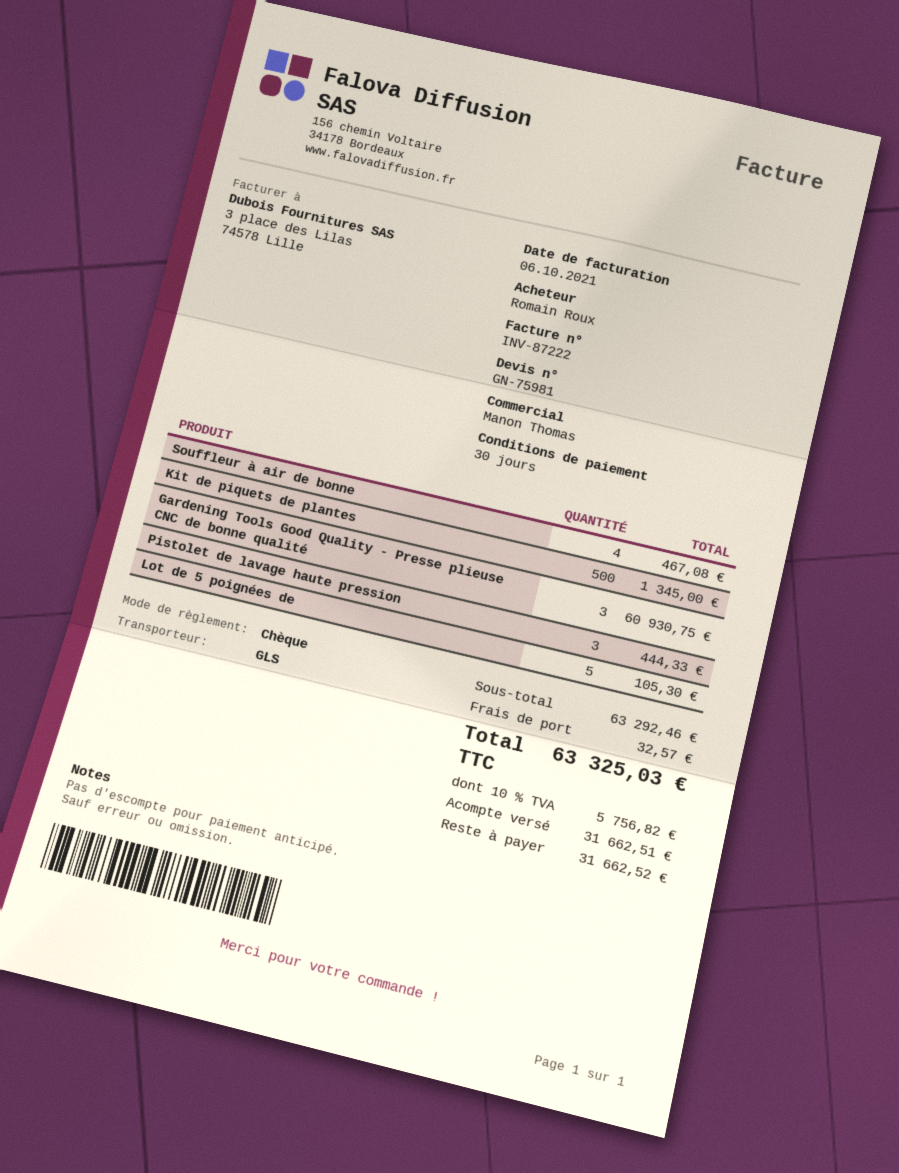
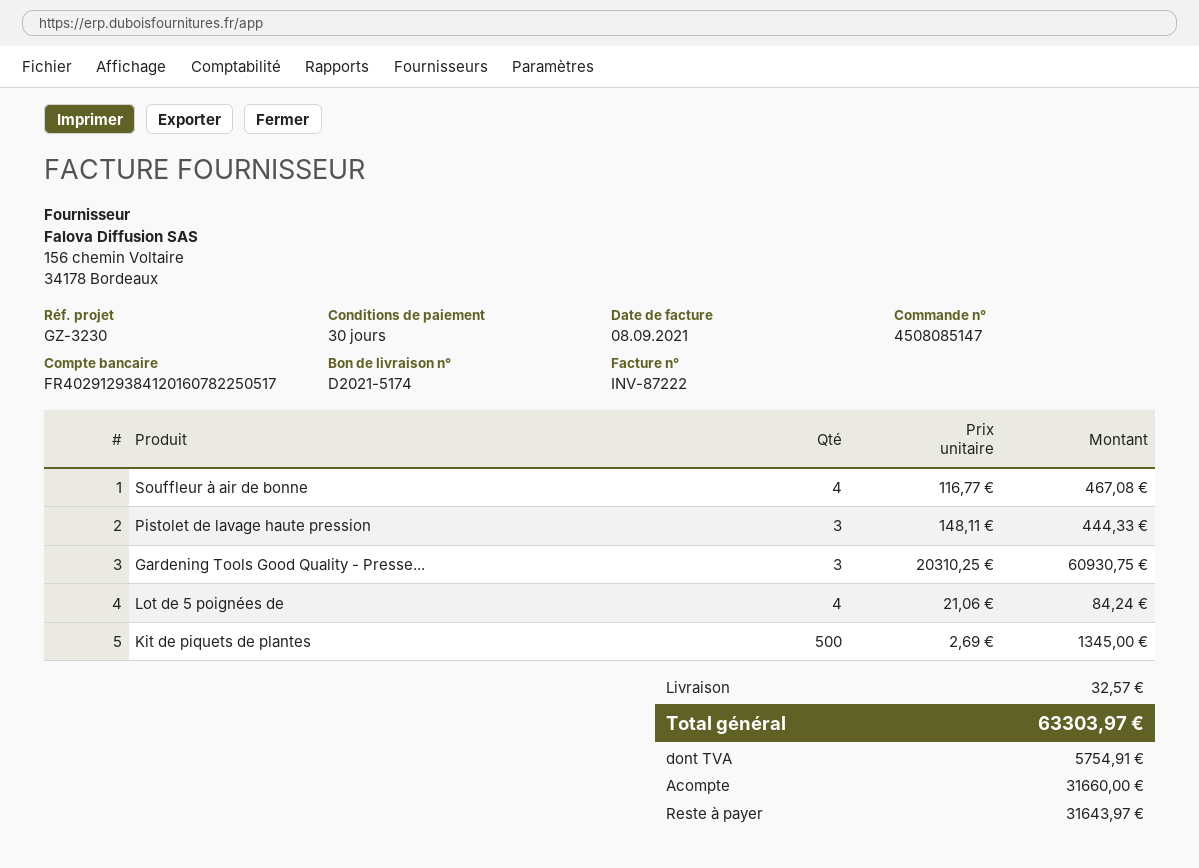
invoice date: 2021-10-06 -> 2021-09-08
Lot de 5 poignées de: 5 for 105.30 -> 4 for 84.24
tax: 5756.82 -> 5754.91
total: 63325.03 -> 63303.97
deposit: 31662.51 -> 31660.00
balance: 31662.52 -> 31643.97

